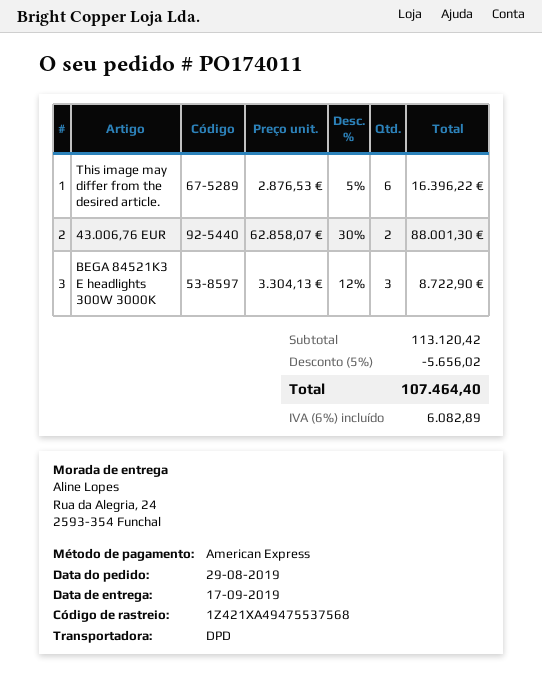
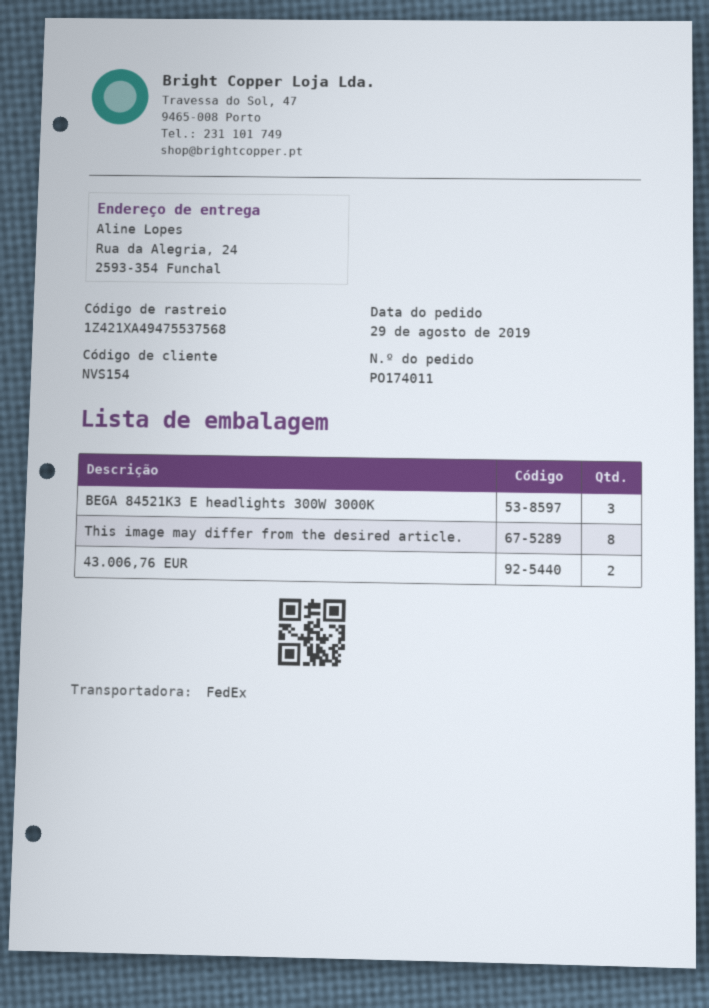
shipping method: DPD -> FedEx
This image may differ from the desired article.: 6 -> 8

